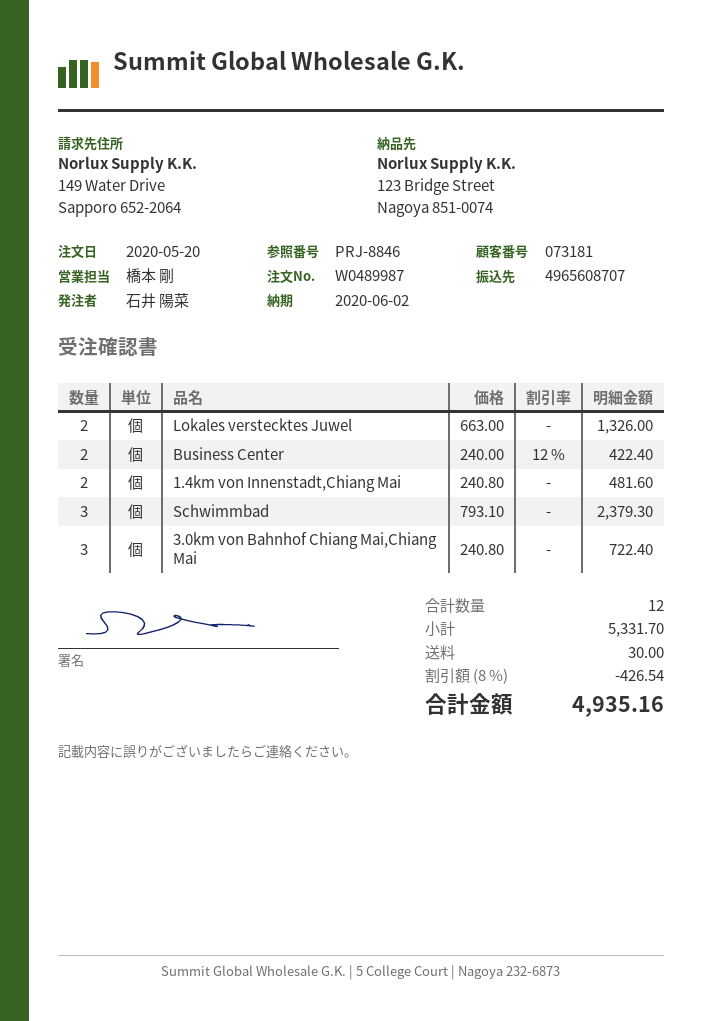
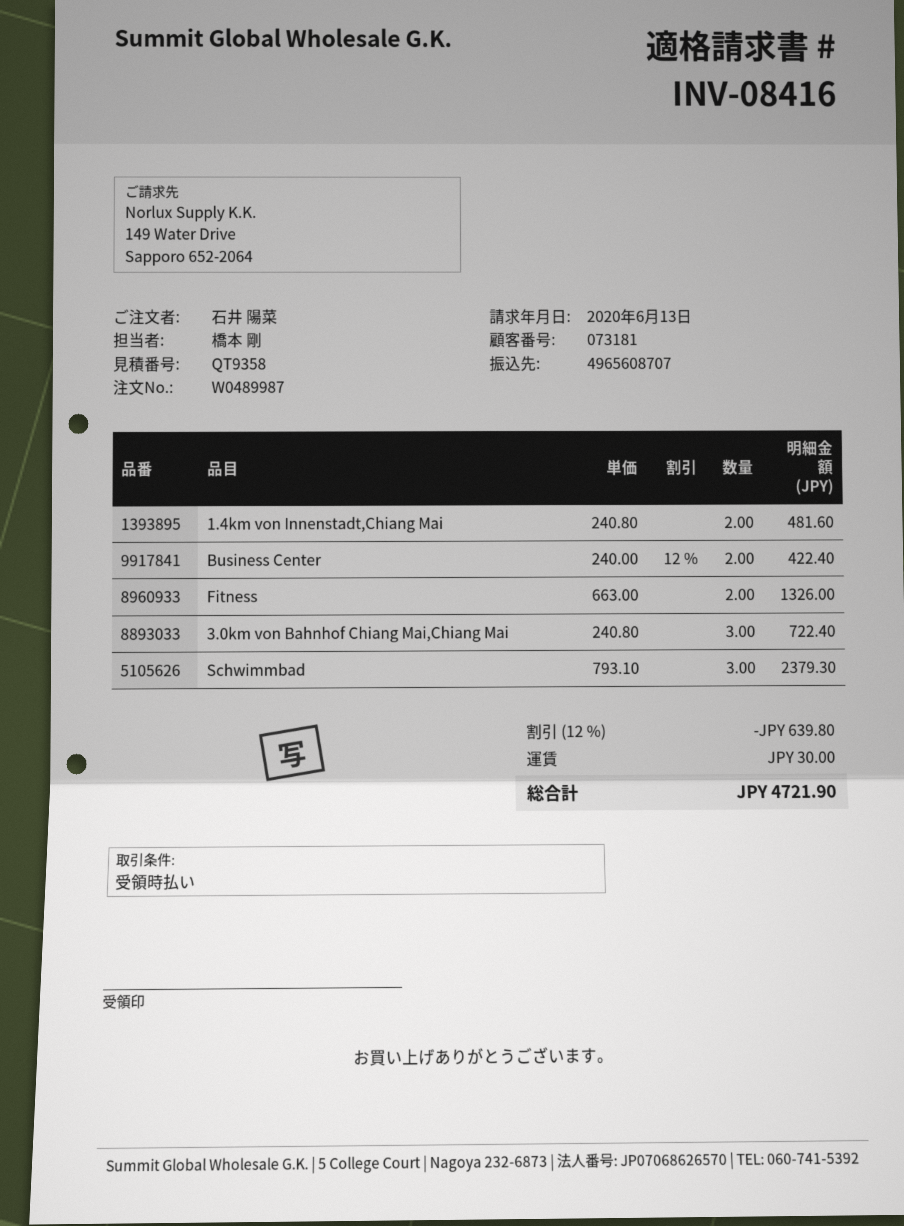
Lokales verstecktes Juwel: 2 x 663.00 = 1326.00 -> none
Fitness: none -> 2 x 663.00 = 1326.00
discount: 8% = 426.54 -> 12% = 639.80
total: 4935.16 -> 4721.90

